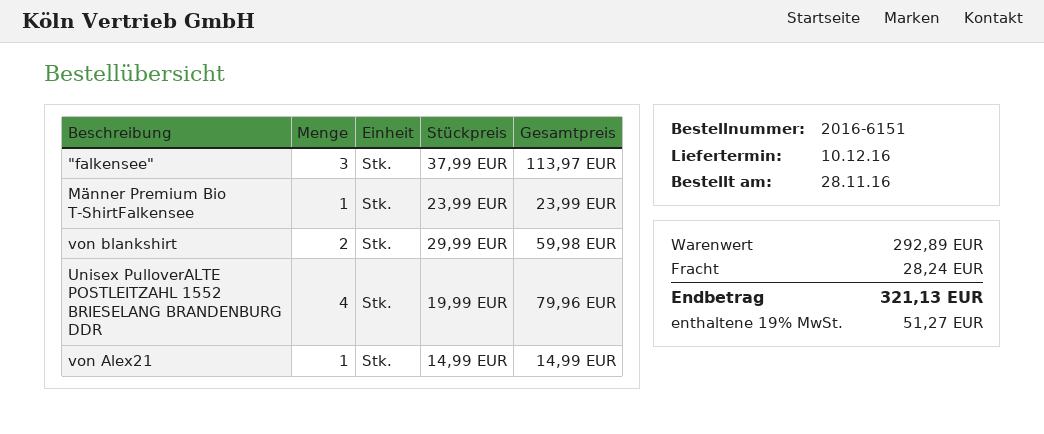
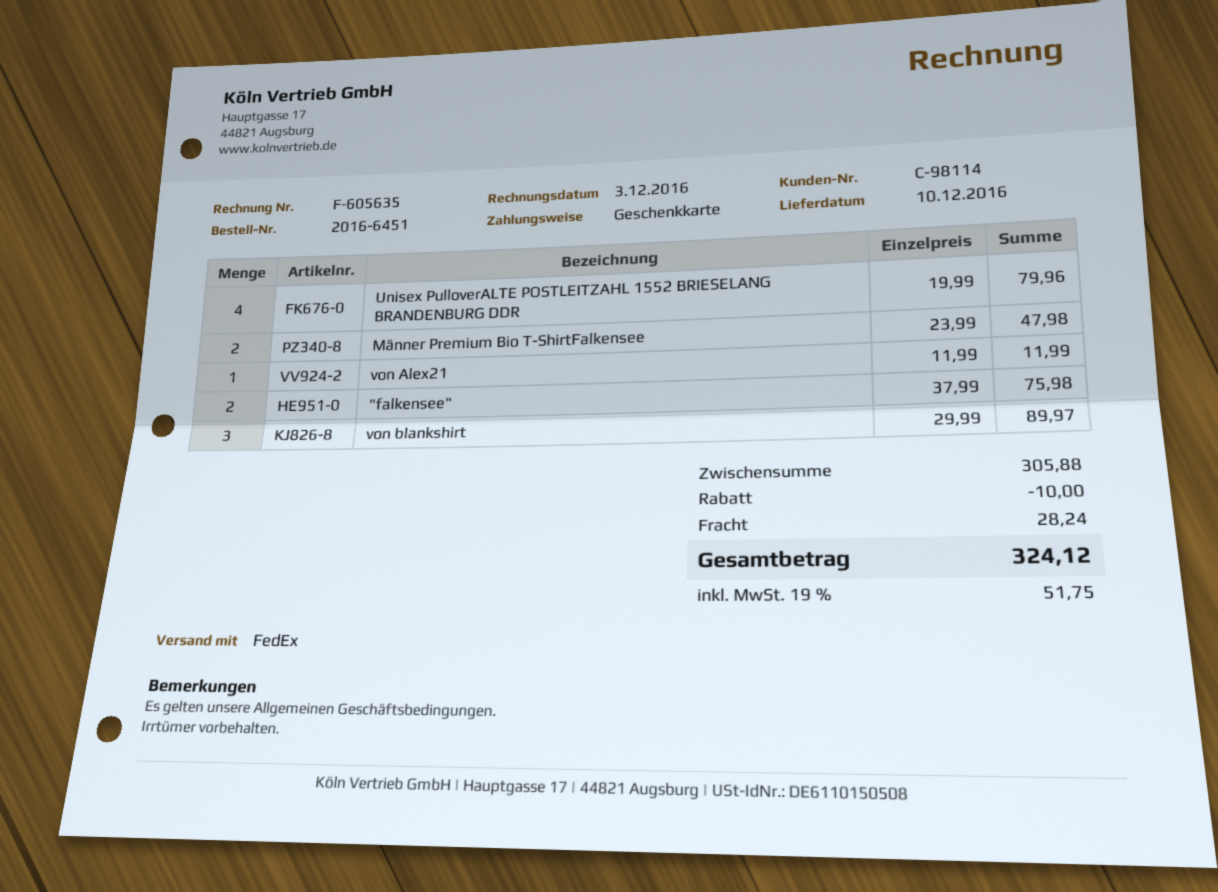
order number: 2016-6151 -> 2016-6451
"falkensee": 3 x 37.99 = 113.97 -> 2 x 37.99 = 75.98
Männer Premium Bio T-ShirtFalkensee: 1 x 23.99 = 23.99 -> 2 x 23.99 = 47.98
von blankshirt: 2 x 29.99 = 59.98 -> 3 x 29.99 = 89.97
von Alex21: 1 x 14.99 = 14.99 -> 1 x 11.99 = 11.99
subtotal: 292.89 -> 305.88
discount: none -> 10.00
tax: 19% = 51.27 -> 19% = 51.75
total: 321.13 -> 324.12

